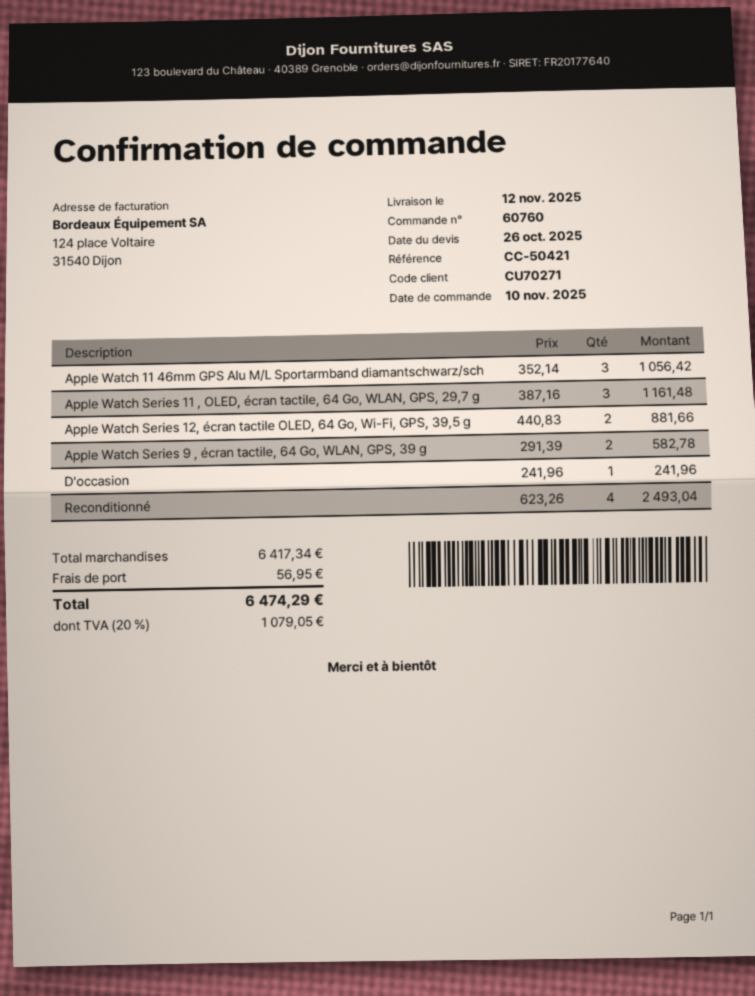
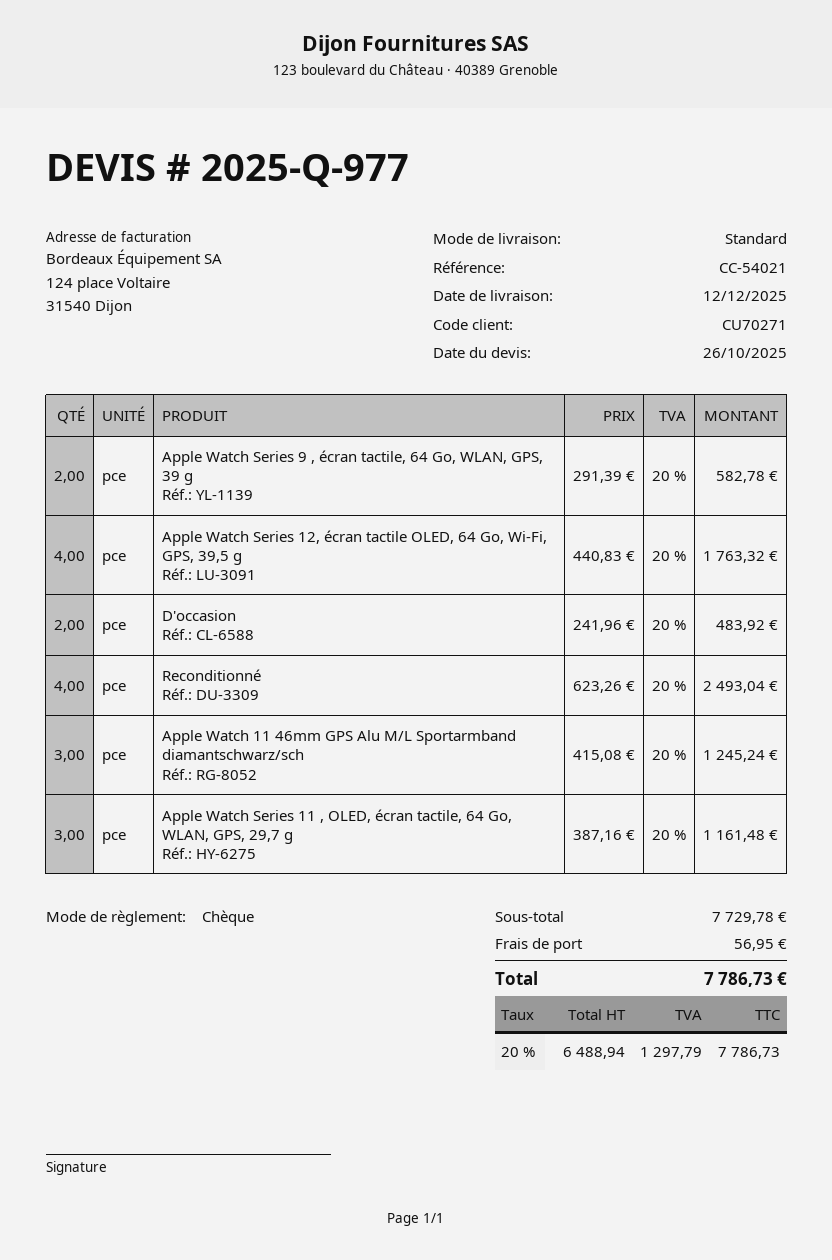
delivery date: 2025-11-12 -> 2025-12-12
reference: CC-50421 -> CC-54021
Apple Watch 11 46mm GPS Alu M/L Sportarmband diamantschwarz/sch: 3 x 352.14 = 1056.42 -> 3 x 415.08 = 1245.24
Apple Watch Series 12, écran tactile OLED, 64 Go, Wi-Fi, GPS, 39,5 g: 2 x 440.83 = 881.66 -> 4 x 440.83 = 1763.32
D'occasion: 1 x 241.96 = 241.96 -> 2 x 241.96 = 483.92
subtotal: 6417.34 -> 7729.78
tax: 20% = 1079.05 -> 20% = 1297.79
total: 6474.29 -> 7786.73

